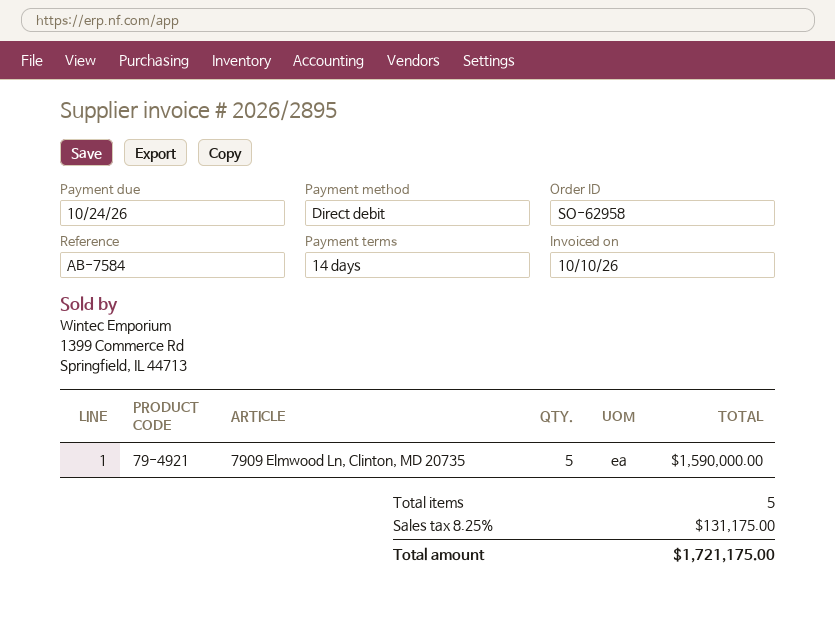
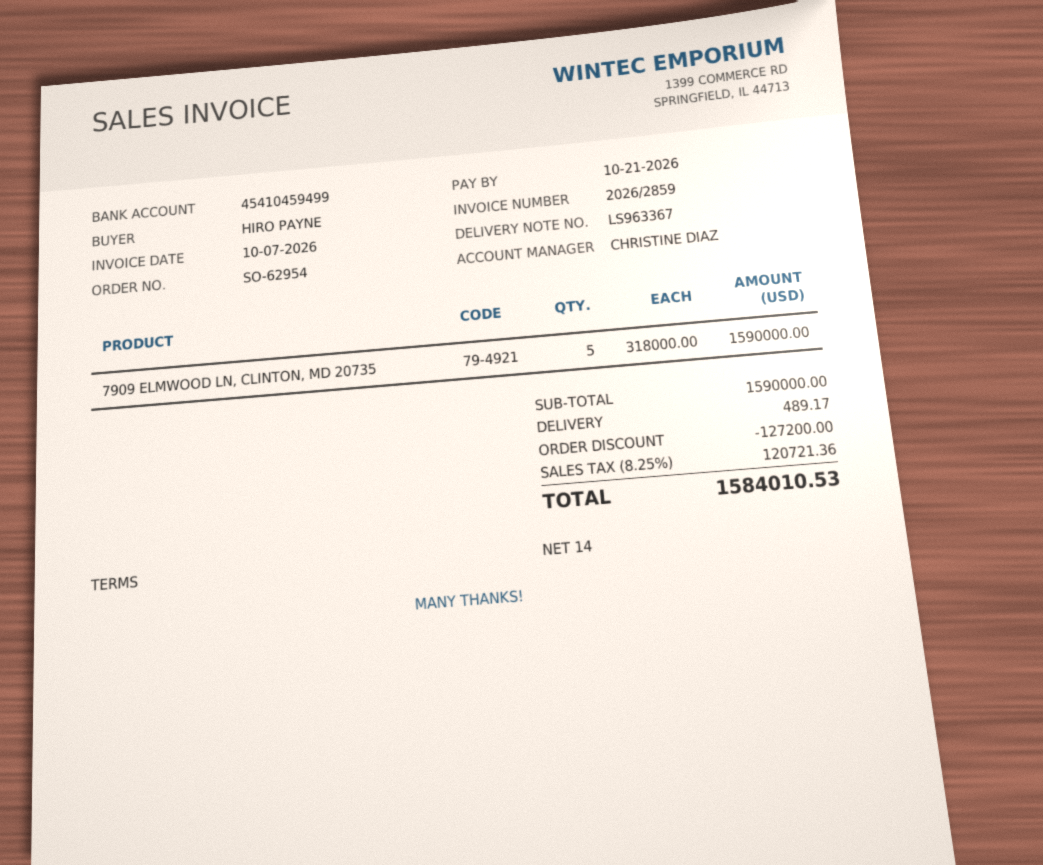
order number: SO-62958 -> SO-62954
invoice number: 2026/2895 -> 2026/2859
invoice date: 2026-10-10 -> 2026-10-07
due date: 2026-10-24 -> 2026-10-21
discount: none -> 127200.00
shipping: none -> 489.17
tax: 8.25% = 131175.00 -> 8.25% = 120721.36
total: 1721175.00 -> 1584010.53

